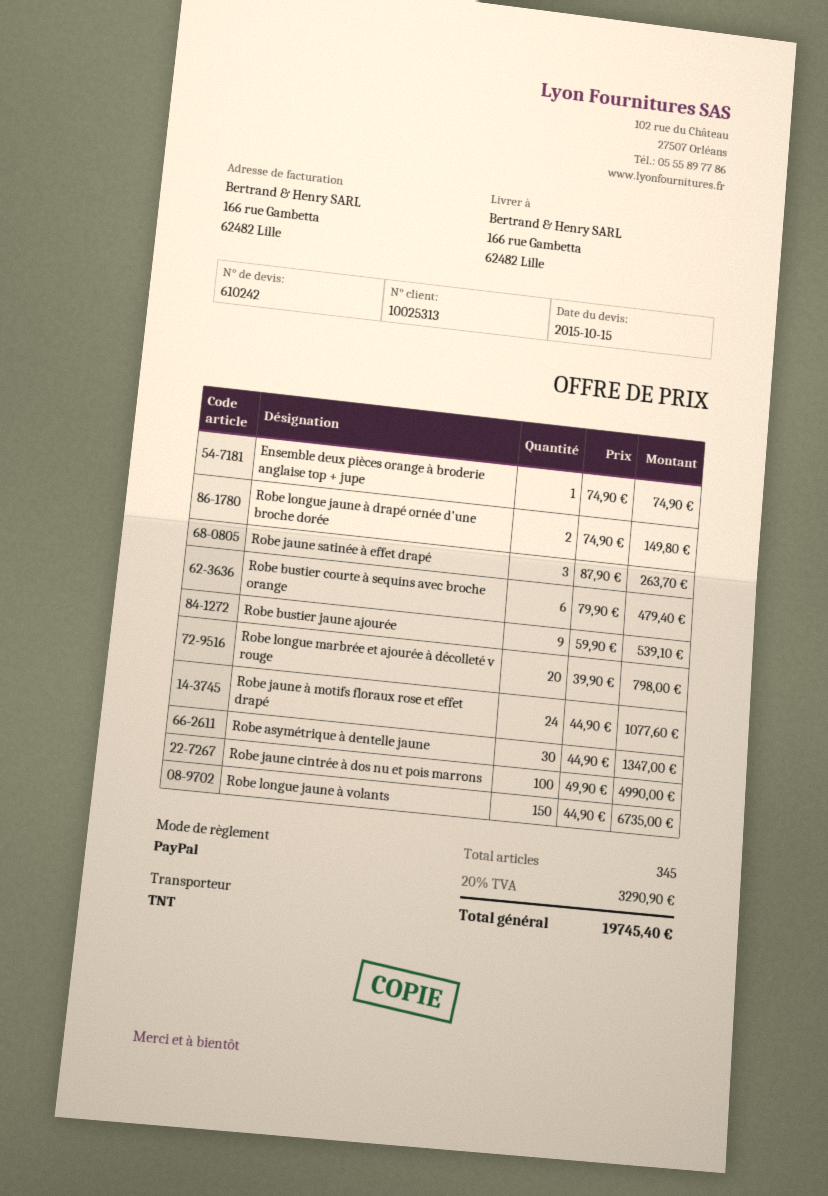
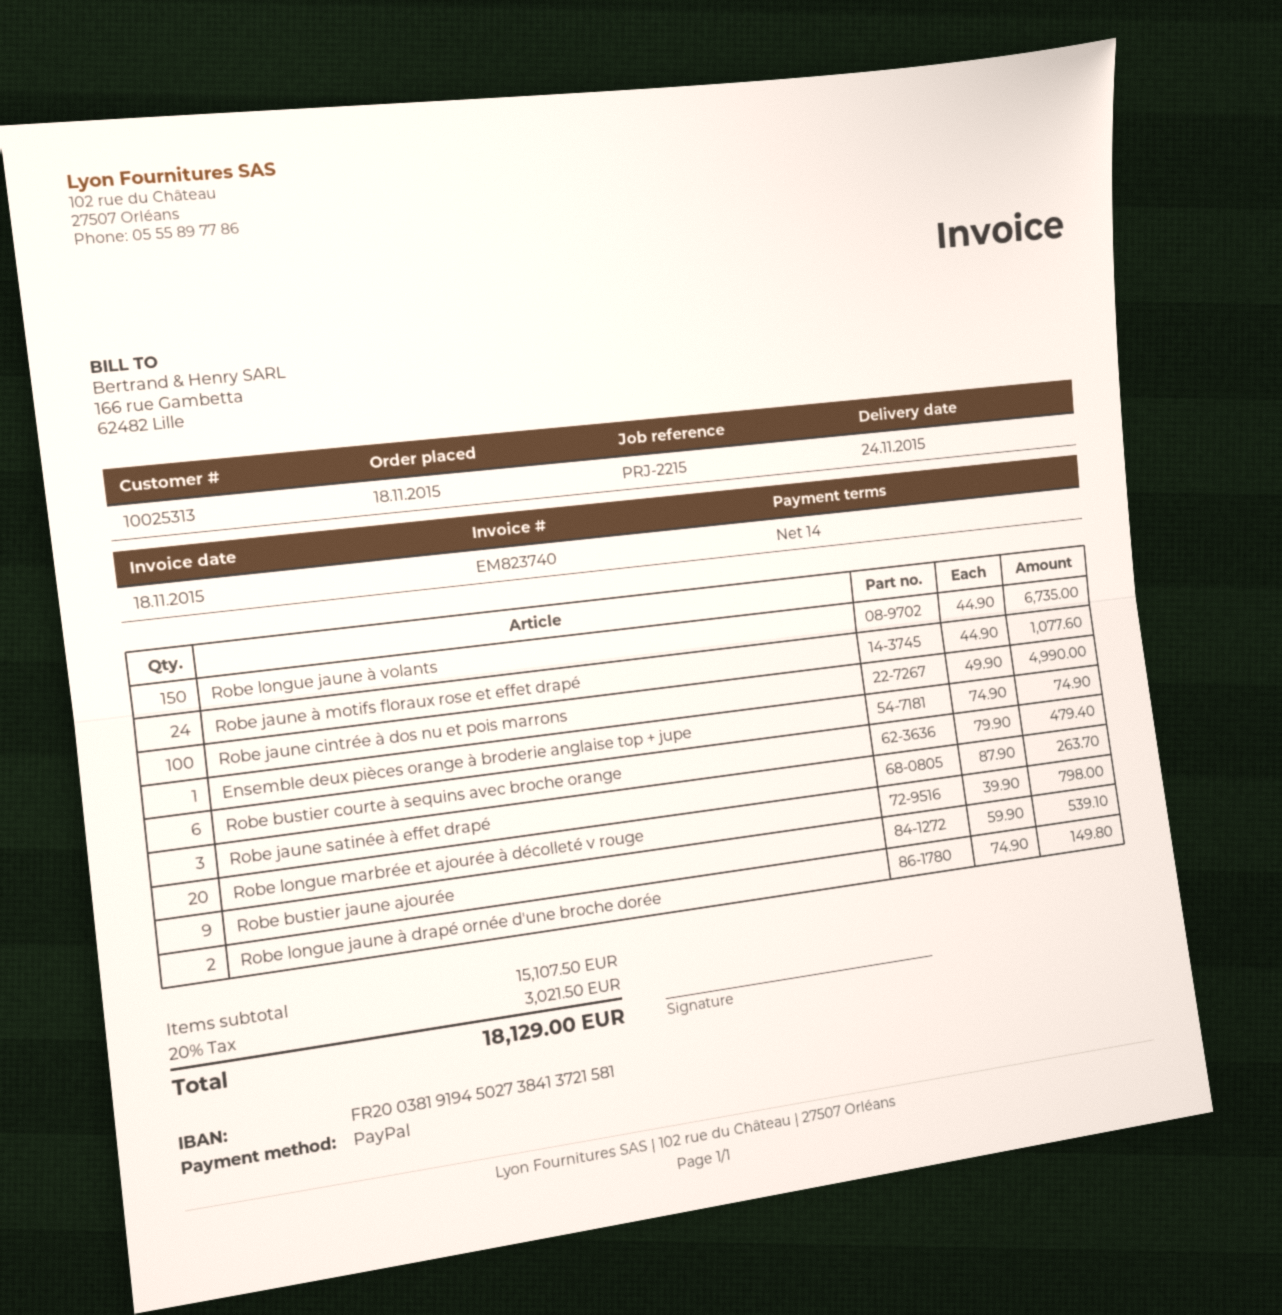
Robe asymétrique à dentelle jaune: 30 x 44.90 = 1347.00 -> none
tax: 20% = 3290.90 -> 20% = 3021.50
total: 19745.40 -> 18129.00

